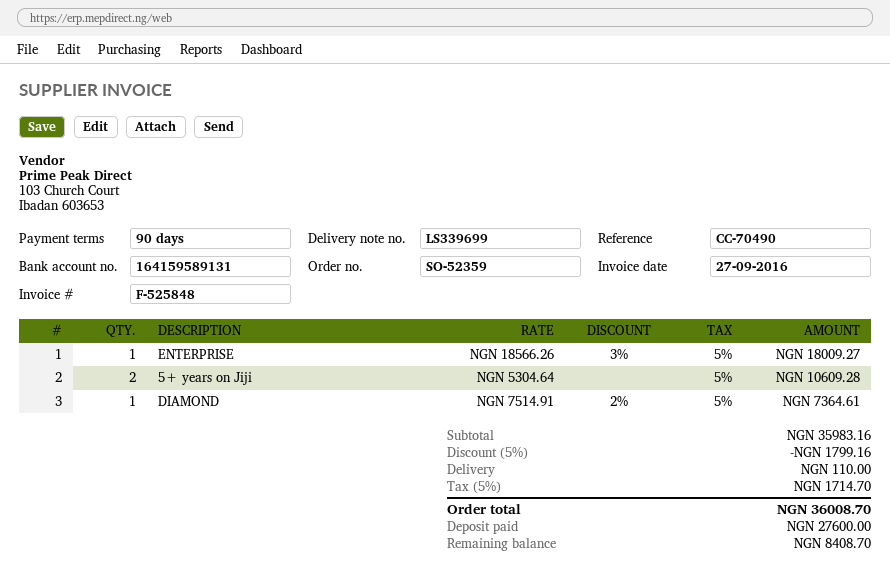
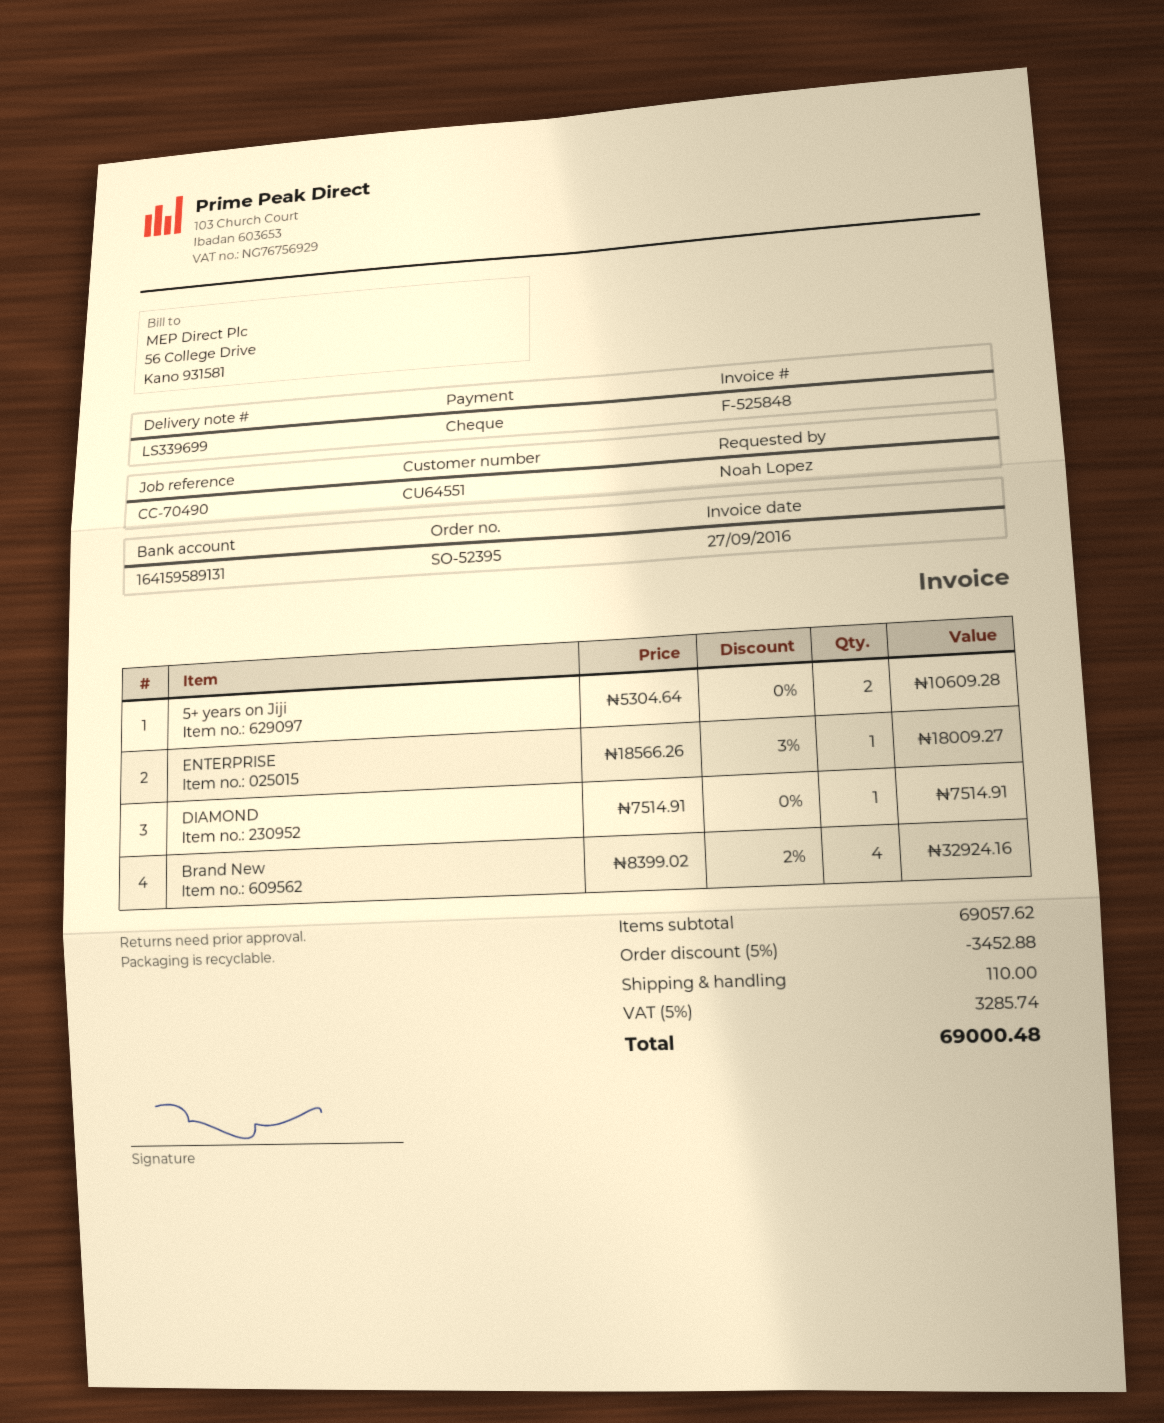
order number: SO-52359 -> SO-52395
DIAMOND: 1 x 7514.91 - 2% = 7364.61 -> 1 x 7514.91 = 7514.91
Brand New: none -> 4 x 8399.02 - 2% = 32924.16
subtotal: 35983.16 -> 69057.62
discount: 5% = 1799.16 -> 5% = 3452.88
tax: 5% = 1714.70 -> 5% = 3285.74
total: 36008.70 -> 69000.48

